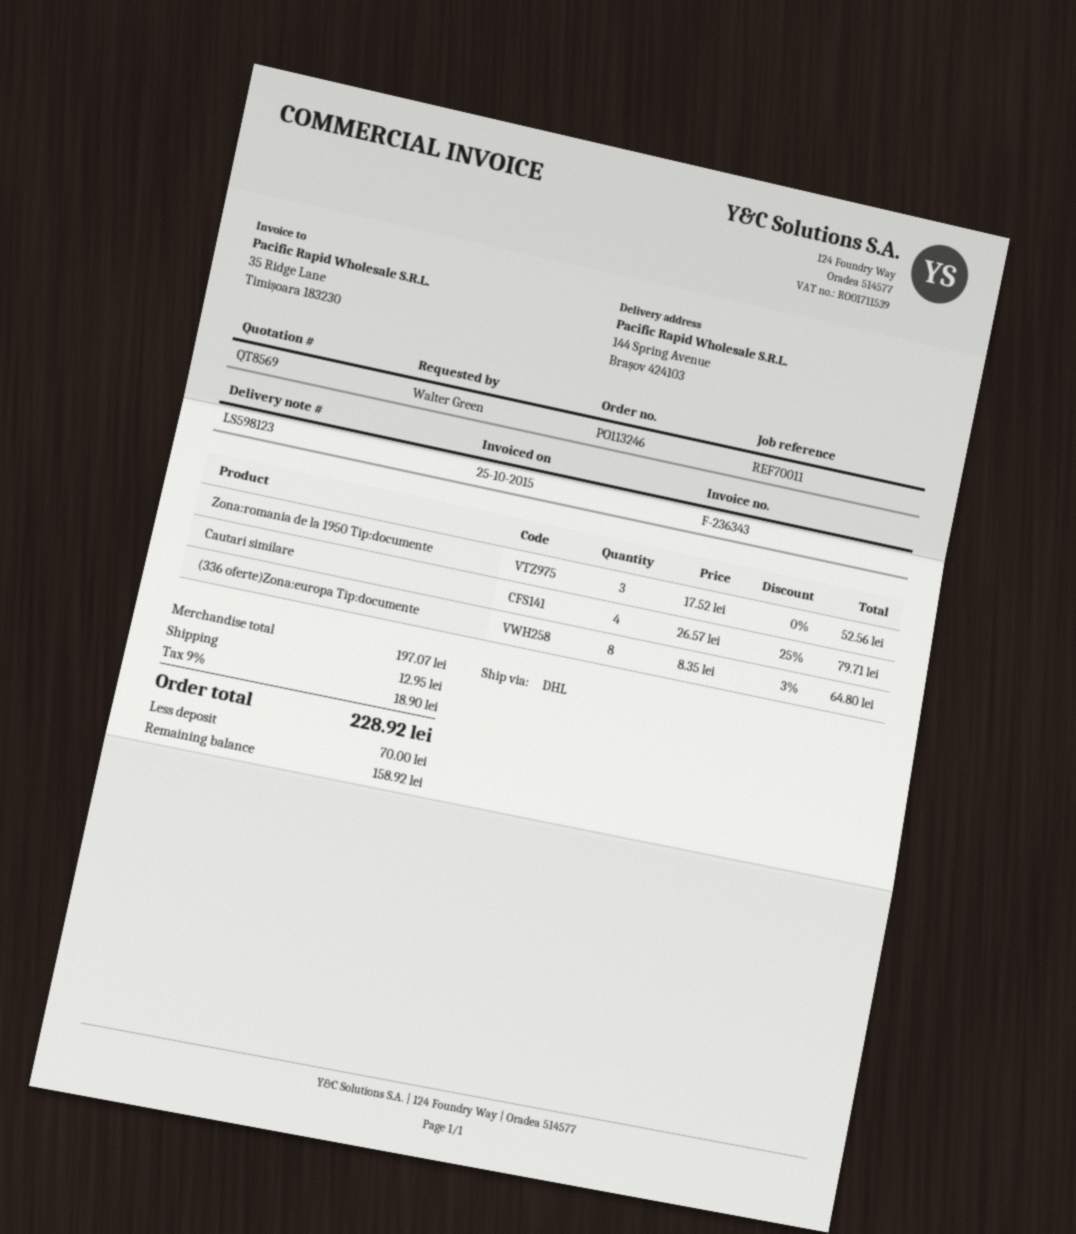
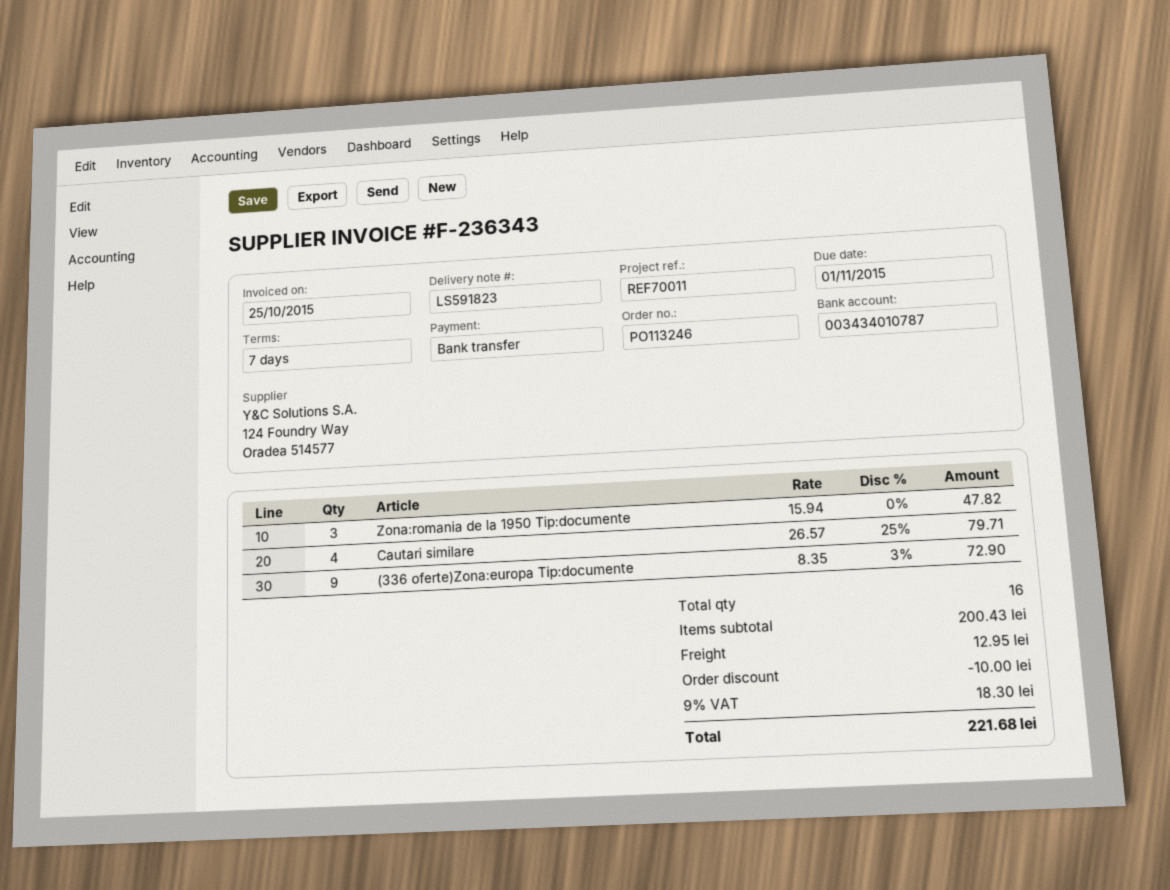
delivery note number: LS598123 -> LS591823
Zona:romania de la 1950 Tip:documente: 3 x 17.52 = 52.56 -> 3 x 15.94 = 47.82
(336 oferte)Zona:europa Tip:documente: 8 x 8.35 - 3% = 64.80 -> 9 x 8.35 - 3% = 72.90
subtotal: 197.07 -> 200.43
discount: none -> 10.00
tax: 9% = 18.90 -> 9% = 18.30
total: 228.92 -> 221.68

